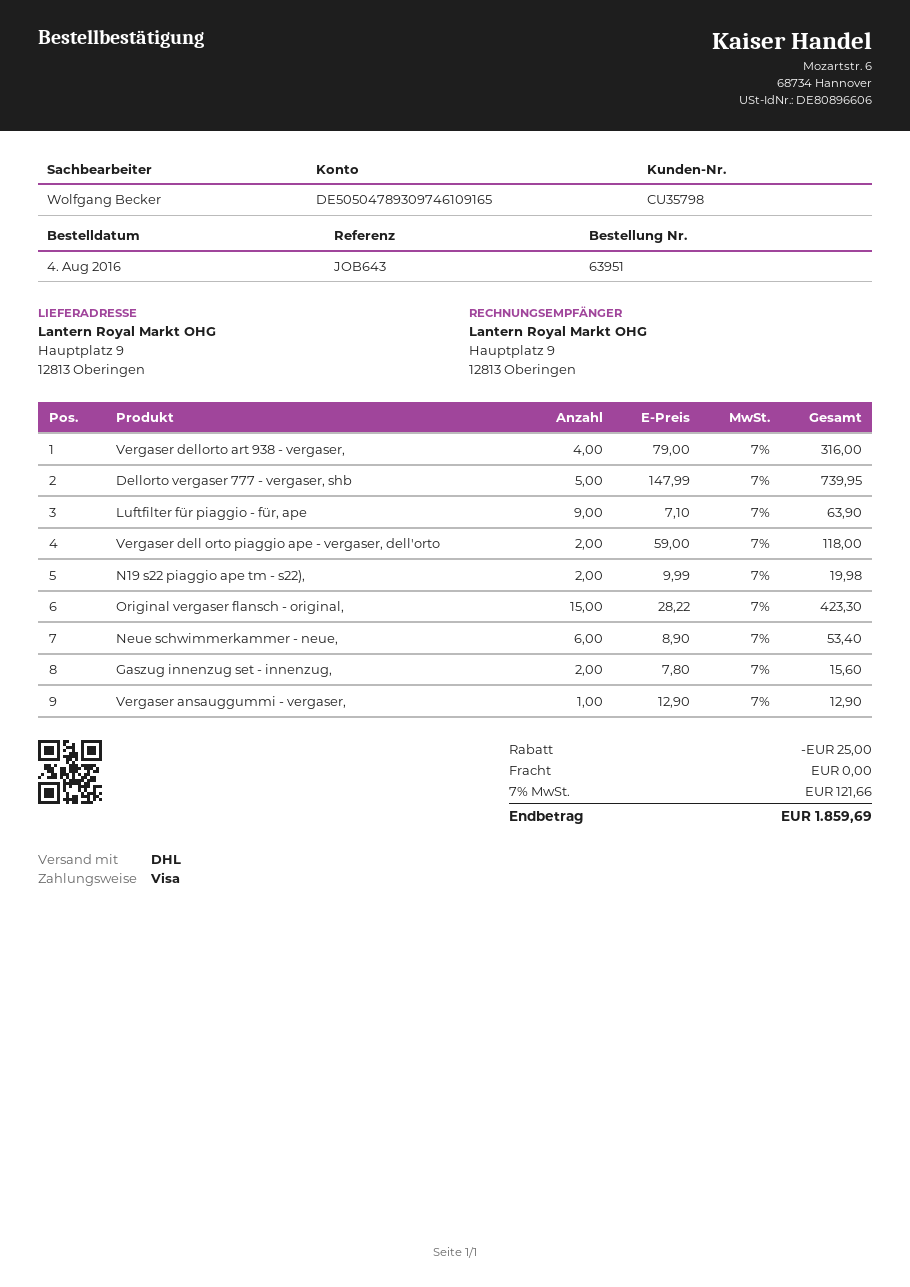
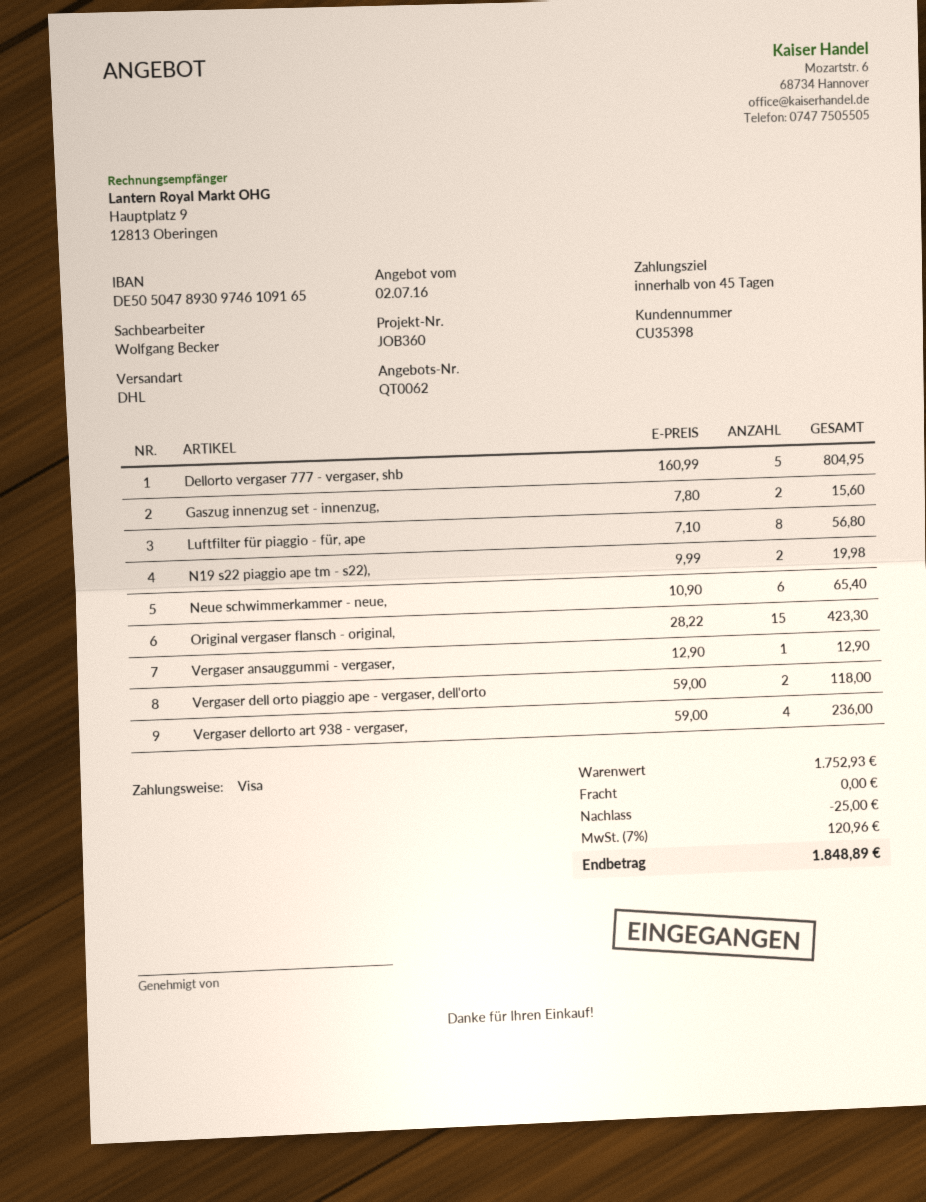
customer number: CU35798 -> CU35398
reference: JOB643 -> JOB360
Vergaser dellorto art 938 - vergaser,: 4 x 79.00 = 316.00 -> 4 x 59.00 = 236.00
Dellorto vergaser 777 - vergaser, shb: 5 x 147.99 = 739.95 -> 5 x 160.99 = 804.95
Luftfilter für piaggio - für, ape: 9 x 7.10 = 63.90 -> 8 x 7.10 = 56.80
Neue schwimmerkammer - neue,: 6 x 8.90 = 53.40 -> 6 x 10.90 = 65.40
tax: 7% = 121.66 -> 7% = 120.96
total: 1859.69 -> 1848.89

